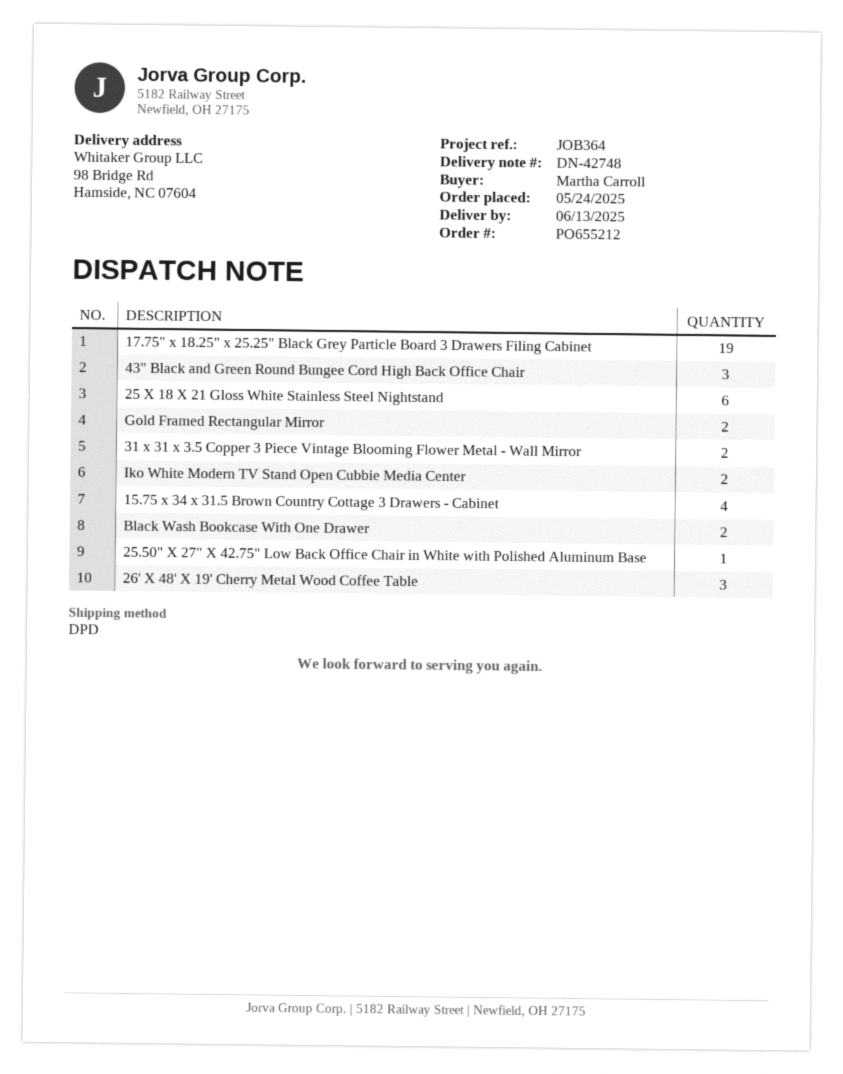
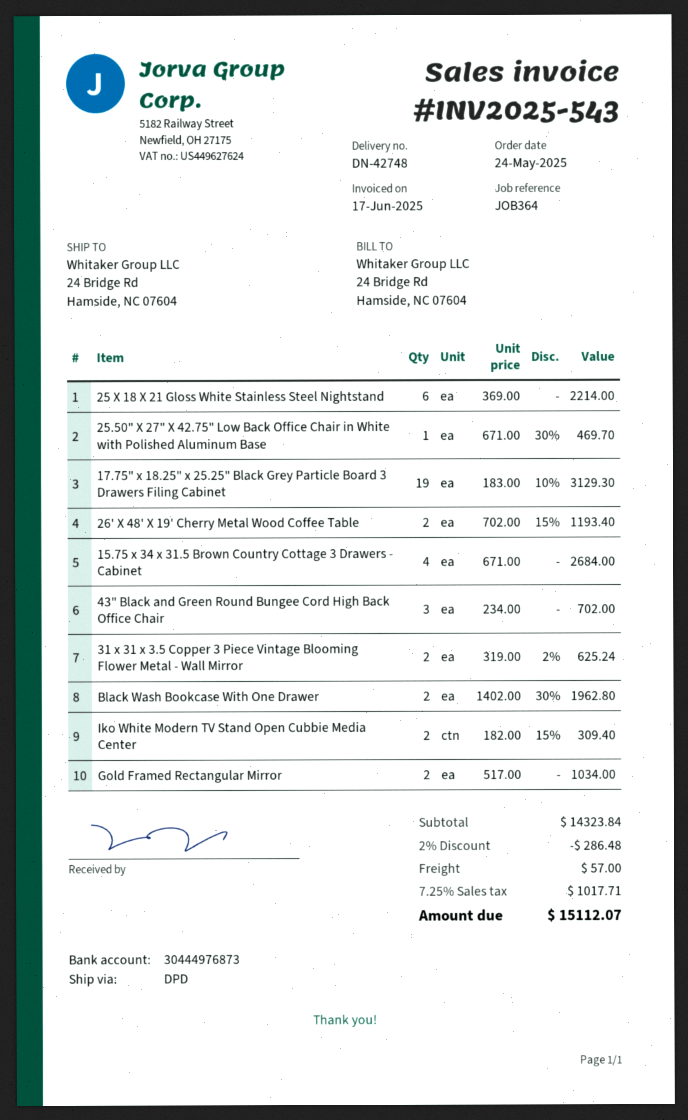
ship to: 98 Bridge Rd, Hamside, NC 07604 -> 24 Bridge Rd, Hamside, NC 07604
26' X 48' X 19' Cherry Metal Wood Coffee Table: 3 -> 2

